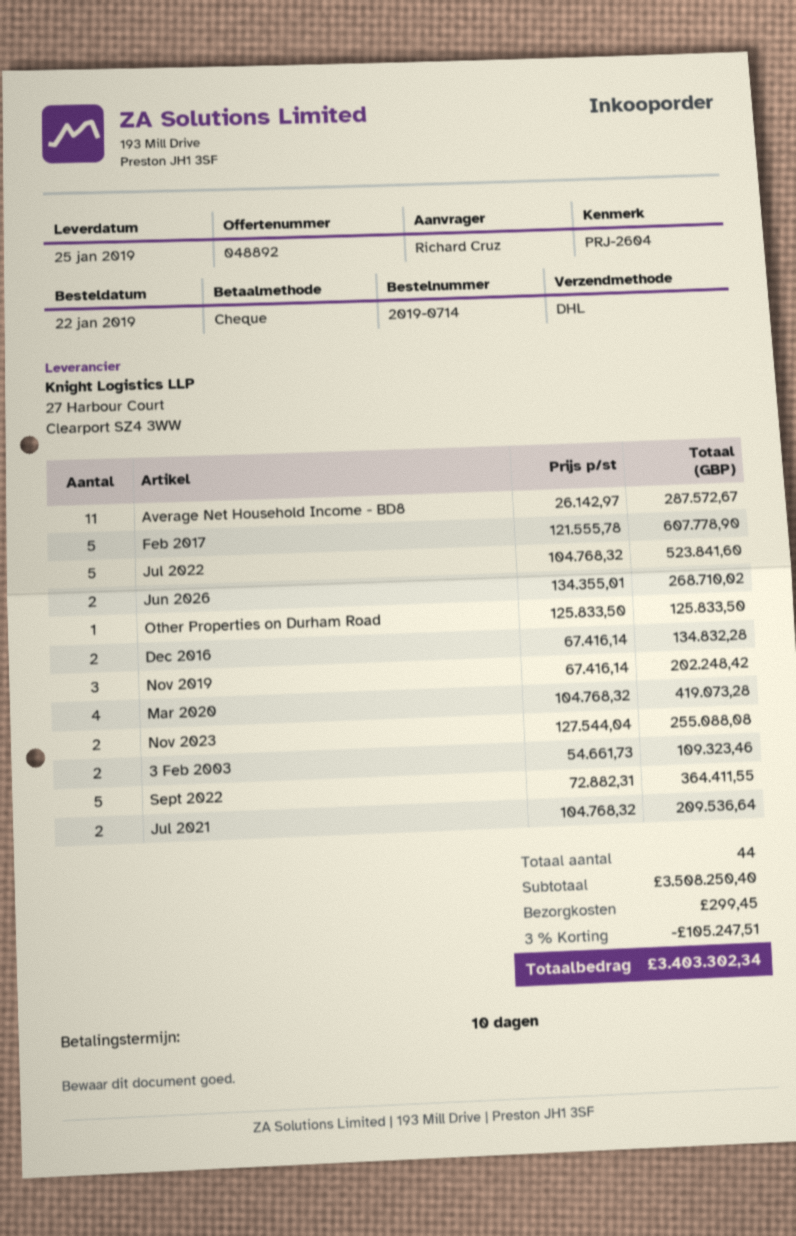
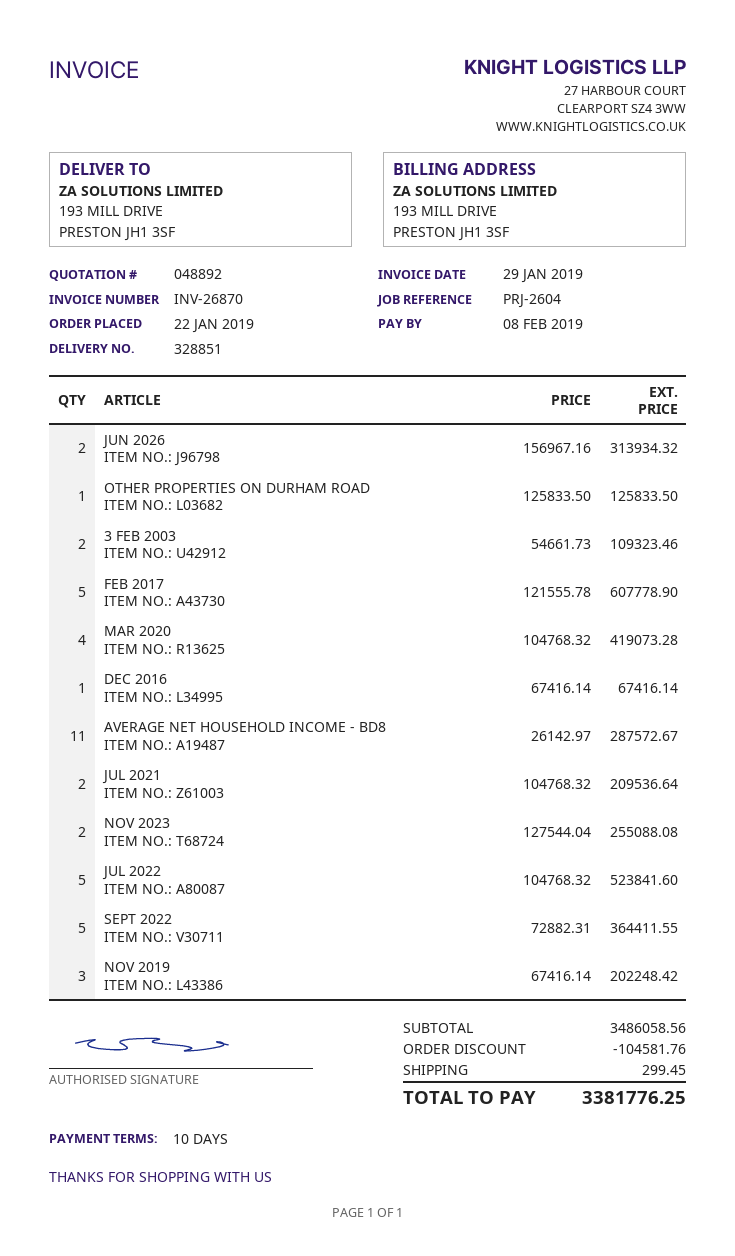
Jun 2026: 2 x 134355.01 = 268710.02 -> 2 x 156967.16 = 313934.32
Dec 2016: 2 x 67416.14 = 134832.28 -> 1 x 67416.14 = 67416.14
subtotal: 3508250.40 -> 3486058.56
discount: 105247.51 -> 104581.76
total: 3403302.34 -> 3381776.25

